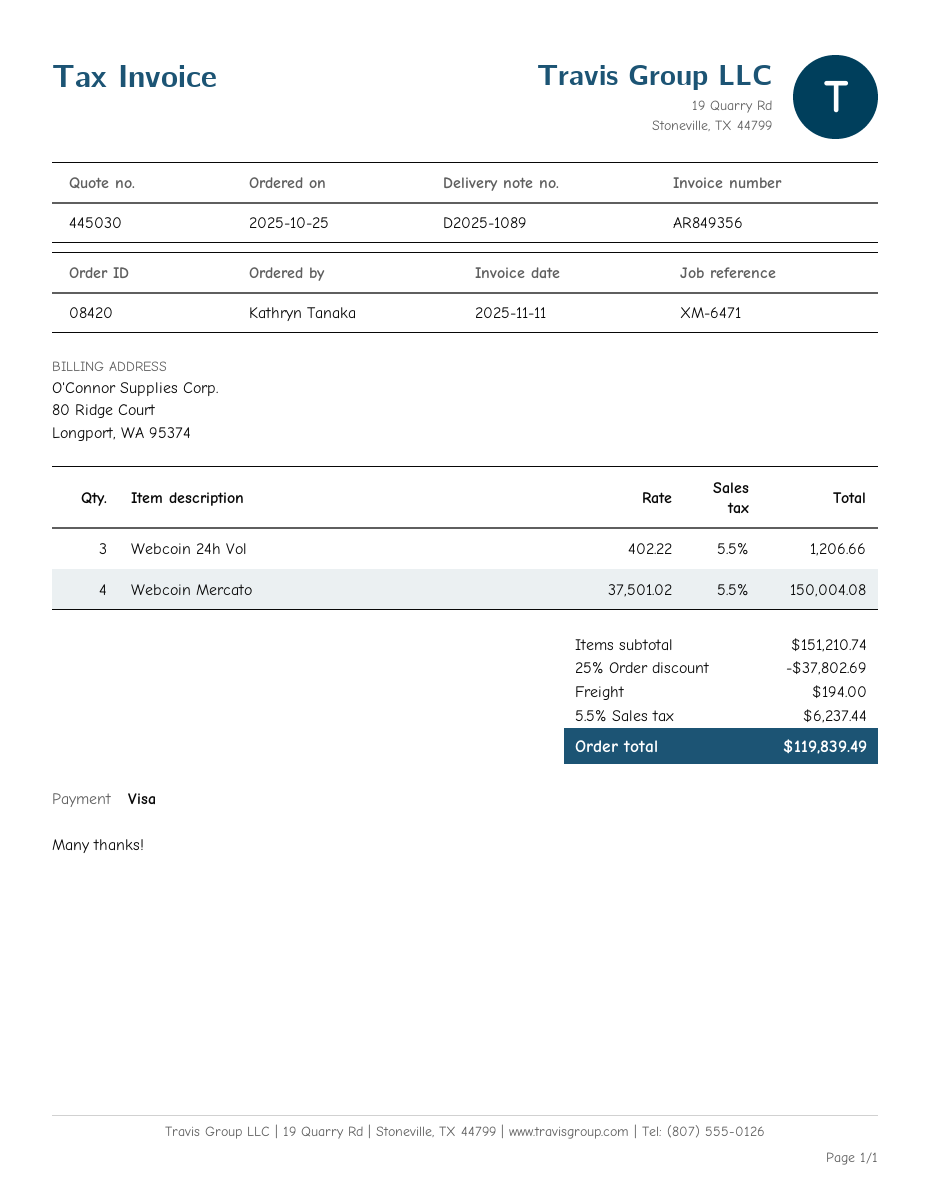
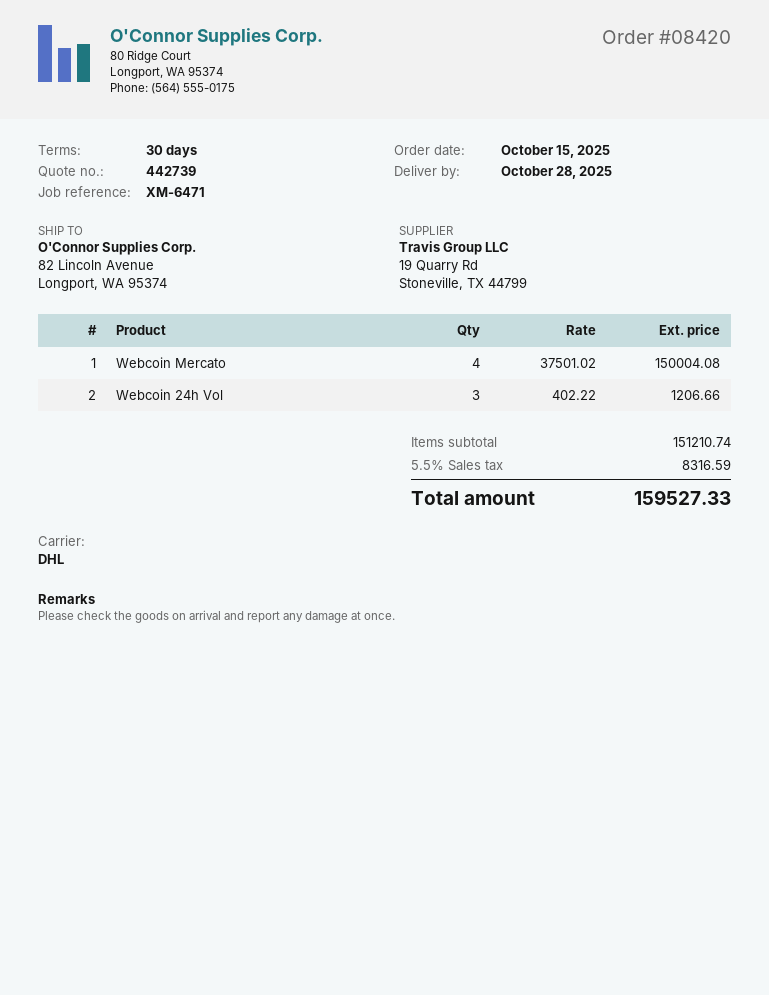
quote number: 445030 -> 442739
order date: 2025-10-25 -> 2025-10-15
discount: 25% = 37802.69 -> none
shipping: 194.00 -> none
tax: 5.5% = 6237.44 -> 5.5% = 8316.59
total: 119839.49 -> 159527.33

